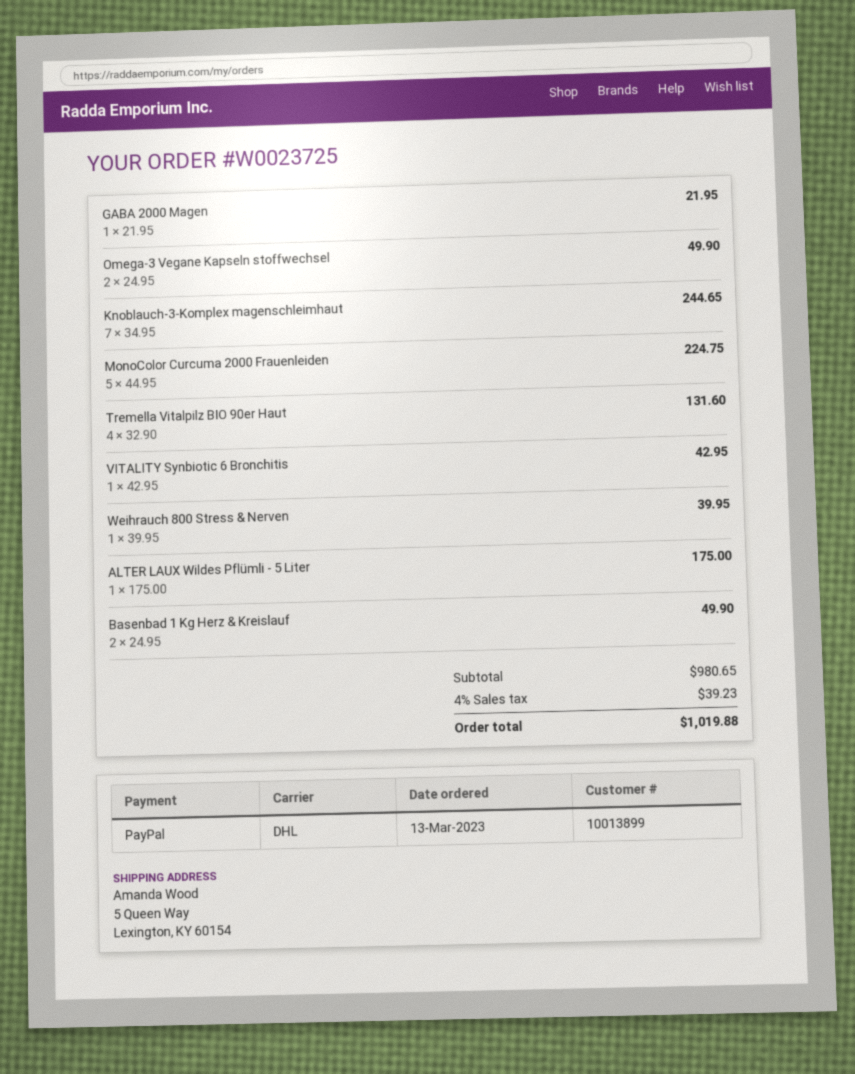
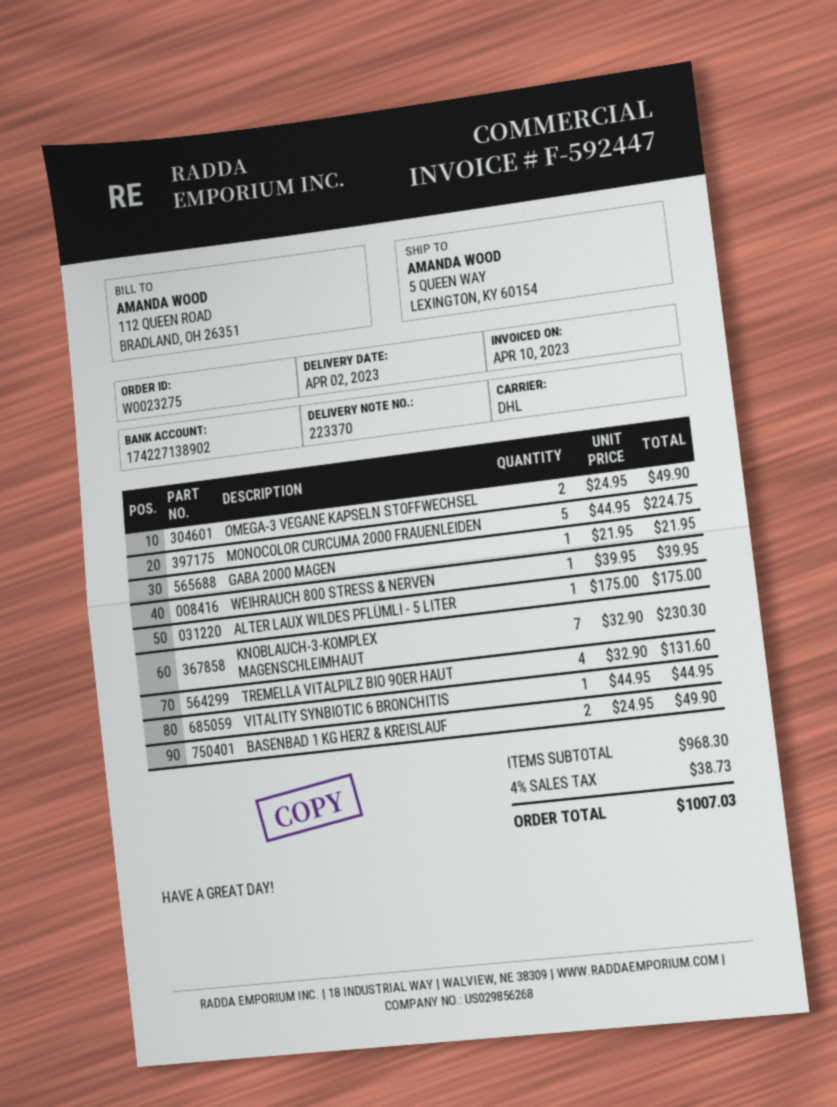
order number: W0023725 -> W0023275
Knoblauch-3-Komplex magenschleimhaut: 7 x 34.95 = 244.65 -> 7 x 32.90 = 230.30
VITALITY Synbiotic 6 Bronchitis: 1 x 42.95 = 42.95 -> 1 x 44.95 = 44.95
subtotal: 980.65 -> 968.30
tax: 4% = 39.23 -> 4% = 38.73
total: 1019.88 -> 1007.03

